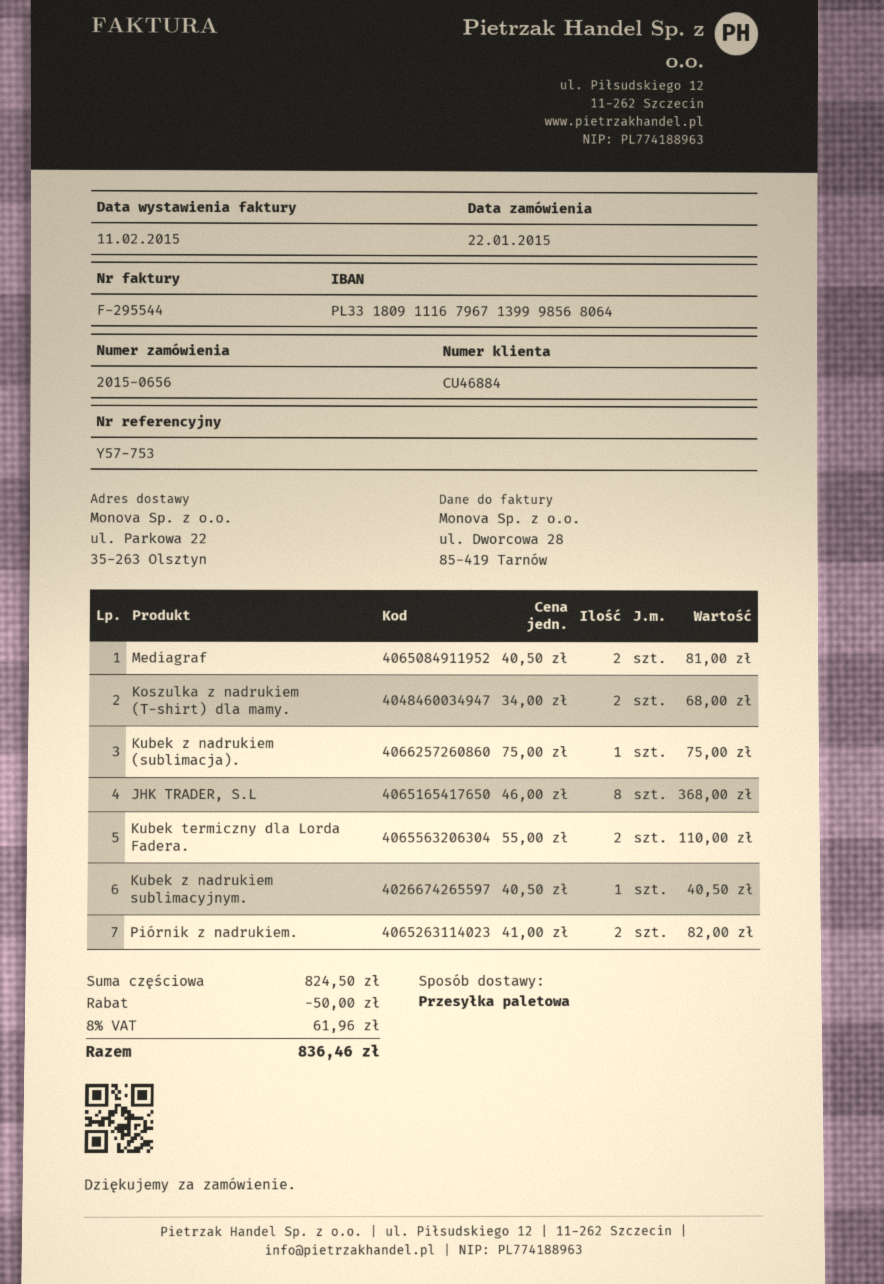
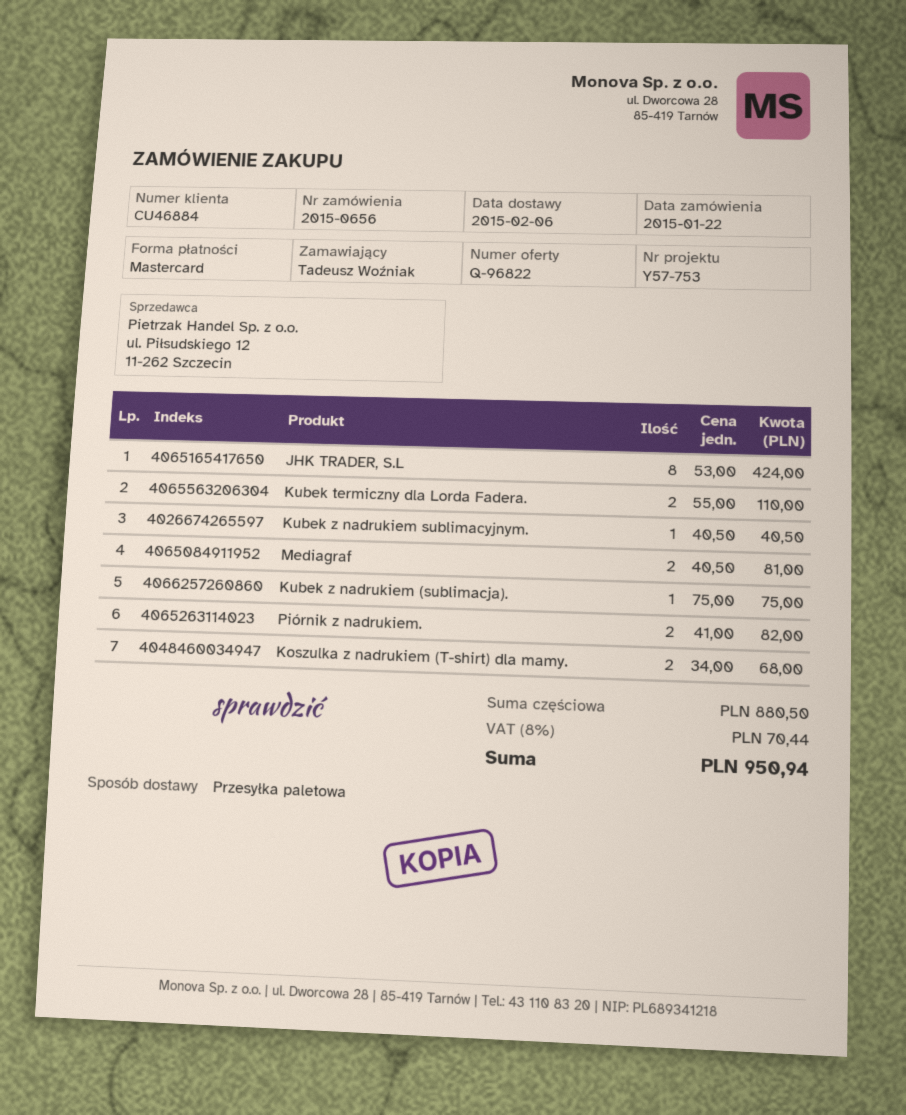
JHK TRADER, S.L: 8 x 46.00 = 368.00 -> 8 x 53.00 = 424.00
subtotal: 824.50 -> 880.50
discount: 50.00 -> none
tax: 8% = 61.96 -> 8% = 70.44
total: 836.46 -> 950.94

